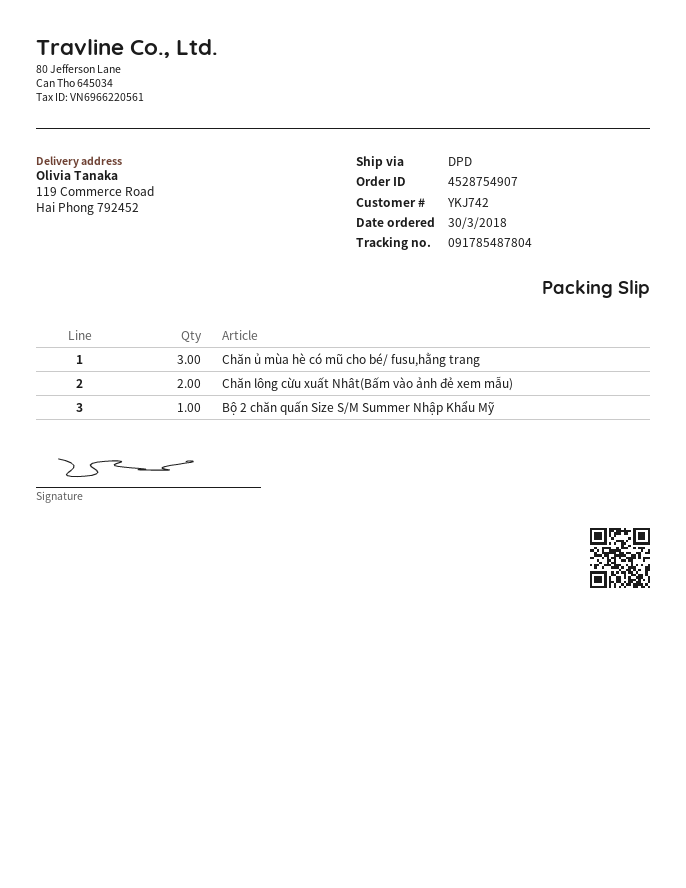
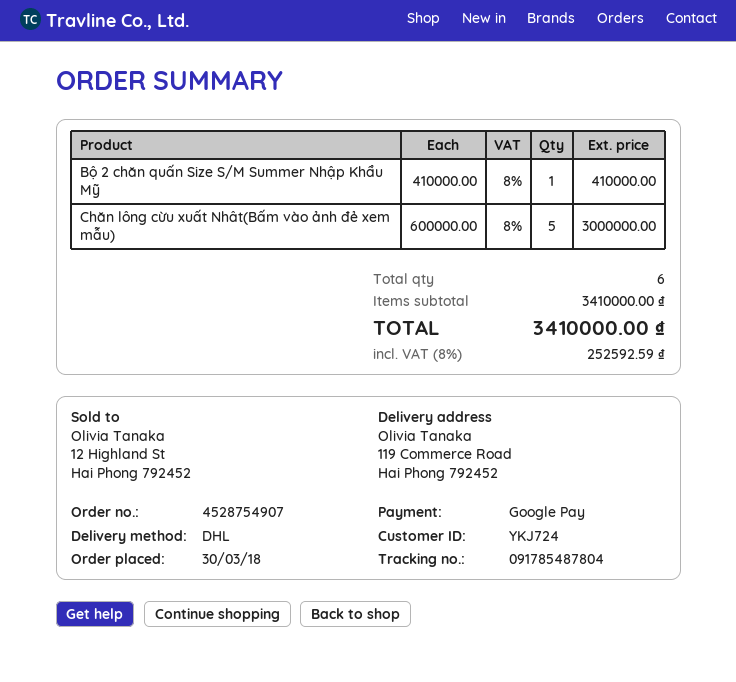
customer number: YKJ742 -> YKJ724
shipping method: DPD -> DHL
Chăn ủ mùa hè có mũ cho bé/ fusu,hằng trang: 3 -> none
Chăn lông cừu xuất Nhât(Bấm vào ảnh đẻ xem mẫu): 2 -> 5

